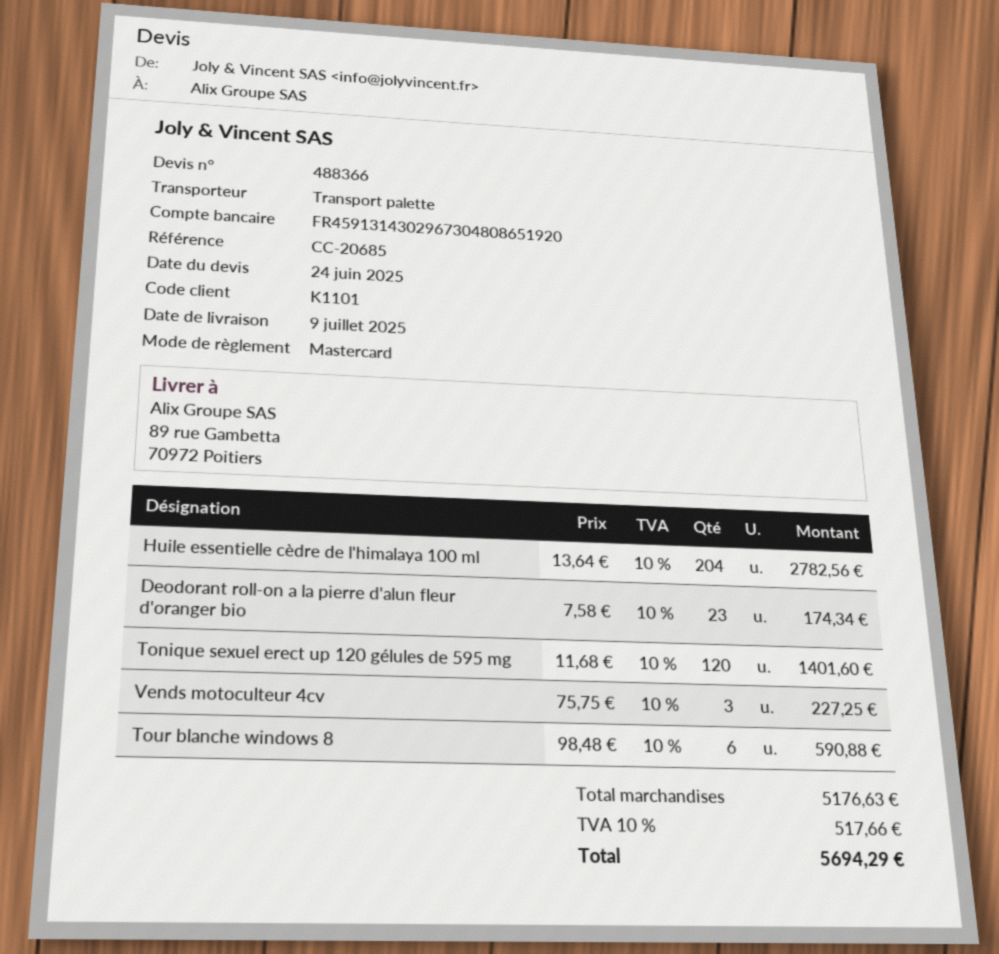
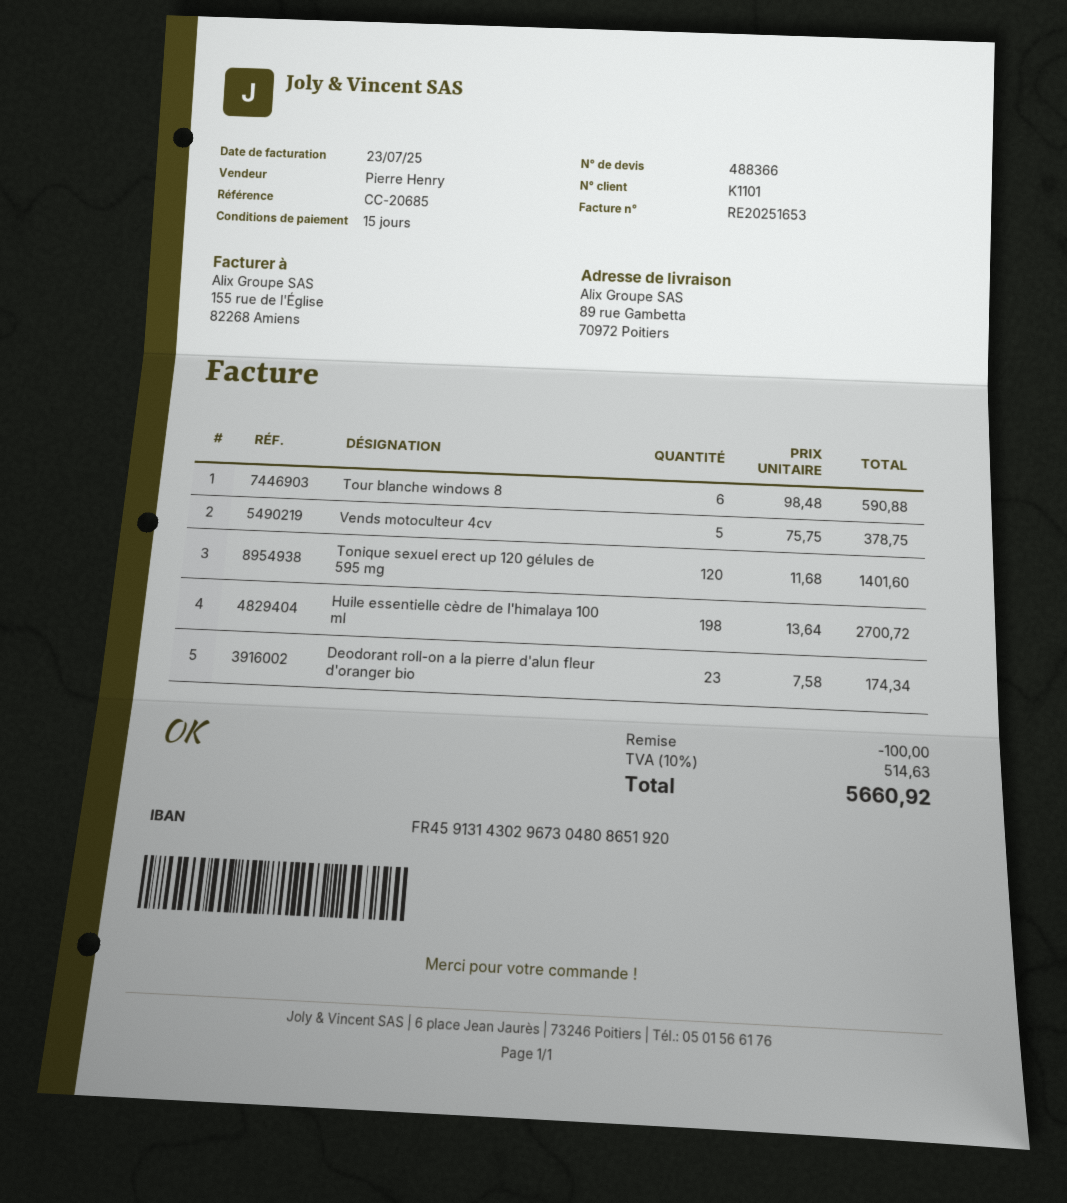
Huile essentielle cèdre de l'himalaya 100 ml: 204 x 13.64 = 2782.56 -> 198 x 13.64 = 2700.72
Vends motoculteur 4cv: 3 x 75.75 = 227.25 -> 5 x 75.75 = 378.75
discount: none -> 100.00
tax: 10% = 517.66 -> 10% = 514.63
total: 5694.29 -> 5660.92

